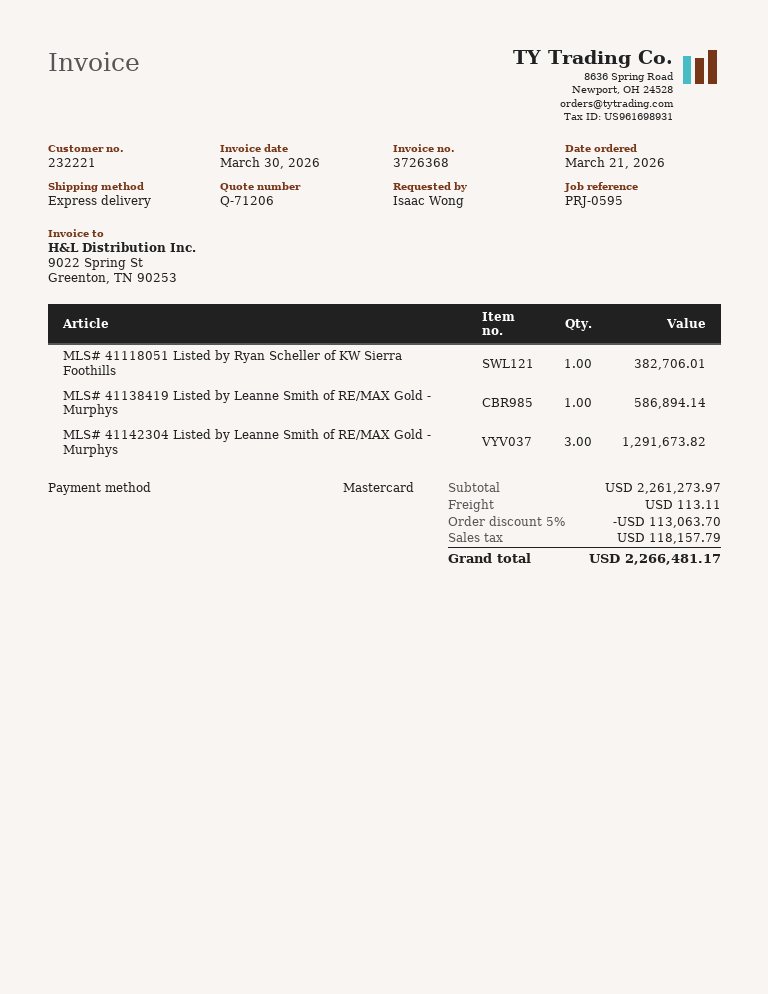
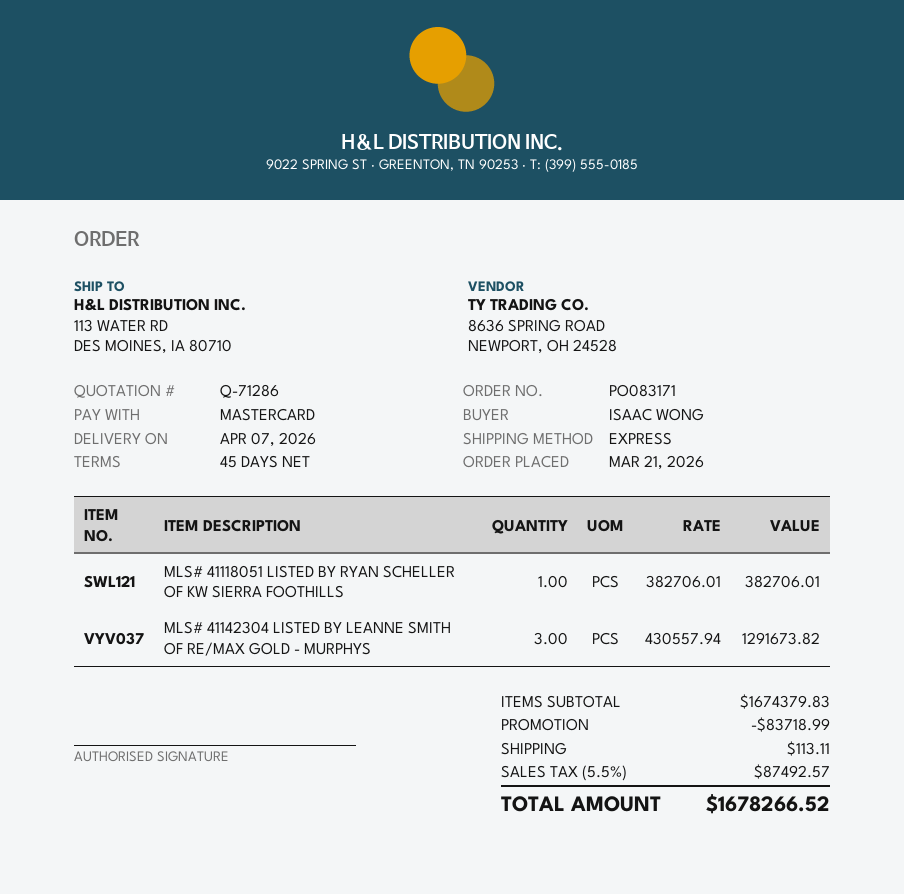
quote number: Q-71206 -> Q-71286
MLS# 41138419 Listed by Leanne Smith of RE/MAX Gold - Murphys: 1 for 586894.14 -> none
subtotal: 2261273.97 -> 1674379.83
discount: 113063.70 -> 83718.99
tax: 118157.79 -> 87492.57
total: 2266481.17 -> 1678266.52

